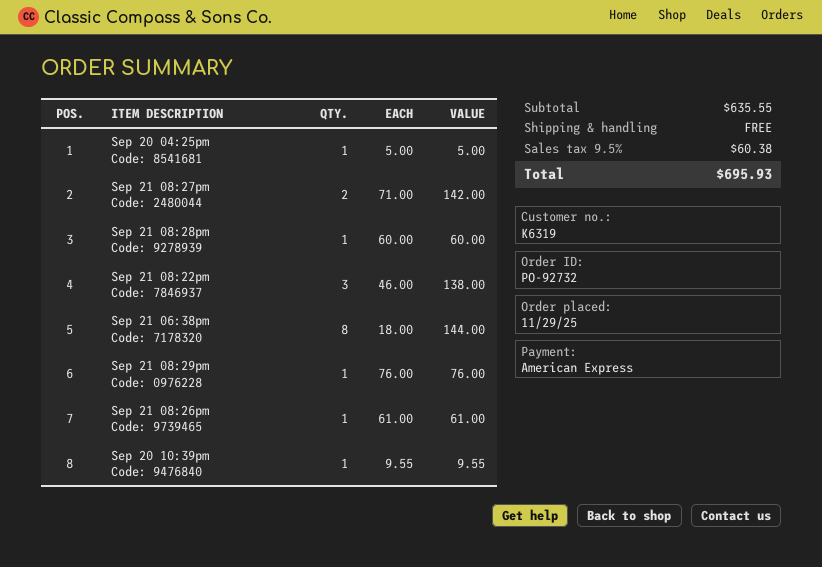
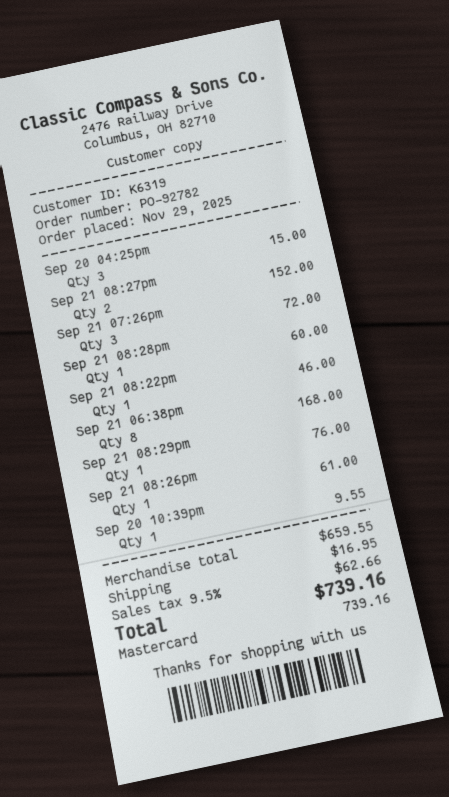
order number: PO-92732 -> PO-92782
payment method: American Express -> Mastercard
Sep 20 04:25pm: 1 for 5.00 -> 3 for 15.00
Sep 21 08:27pm: 2 for 142.00 -> 2 for 152.00
Sep 21 08:22pm: 3 for 138.00 -> 1 for 46.00
Sep 21 06:38pm: 8 for 144.00 -> 8 for 168.00
Sep 21 07:26pm: none -> 3 for 72.00
subtotal: 635.55 -> 659.55
shipping: 0.00 -> 16.95
tax: 9.5% = 60.38 -> 9.5% = 62.66
total: 695.93 -> 739.16

